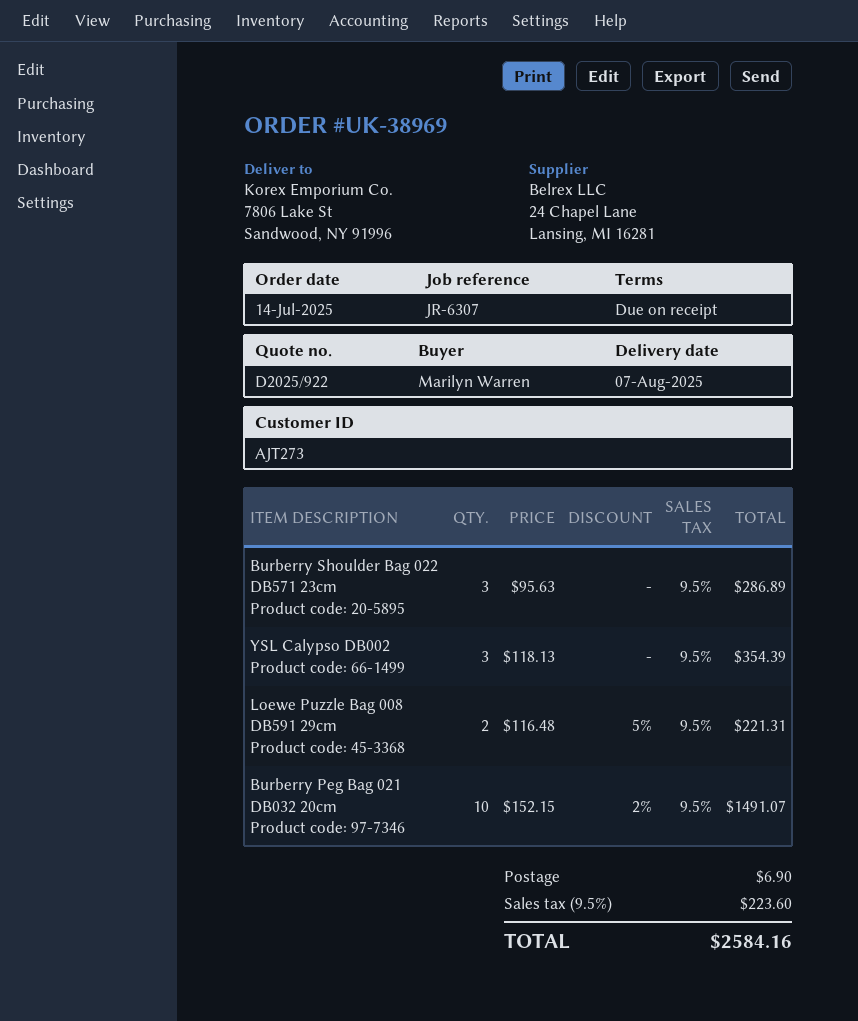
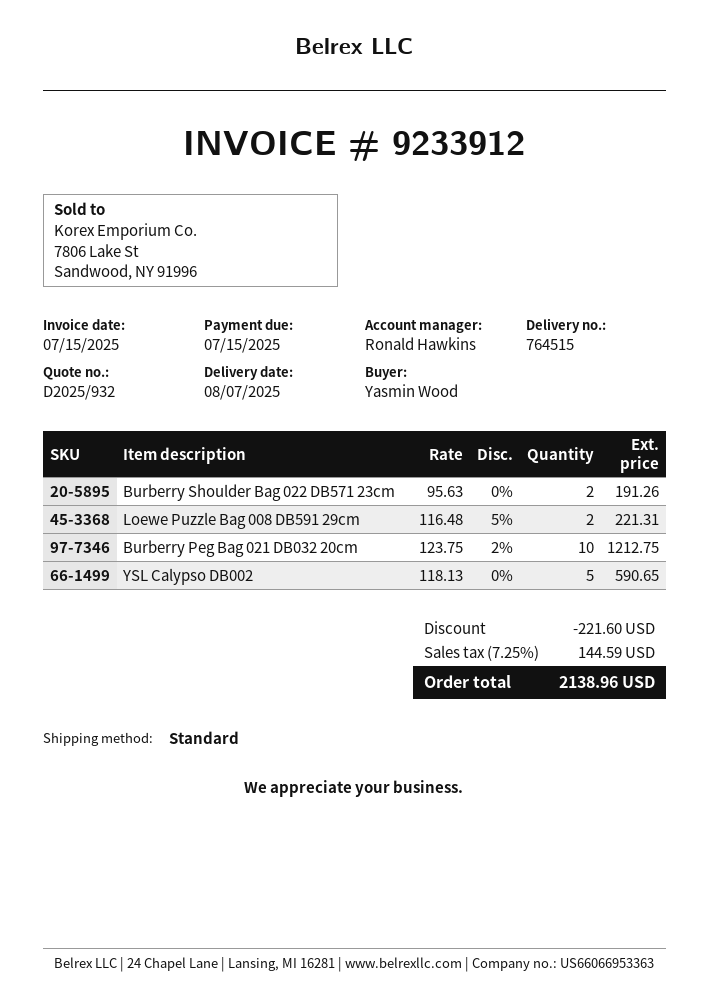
quote number: D2025/922 -> D2025/932
ordered by: Marilyn Warren -> Yasmin Wood
Burberry Shoulder Bag 022 DB571 23cm: 3 x 95.63 = 286.89 -> 2 x 95.63 = 191.26
YSL Calypso DB002: 3 x 118.13 = 354.39 -> 5 x 118.13 = 590.65
Burberry Peg Bag 021 DB032 20cm: 10 x 152.15 - 2% = 1491.07 -> 10 x 123.75 - 2% = 1212.75
discount: none -> 221.60
shipping: 6.90 -> none
tax: 9.5% = 223.60 -> 7.25% = 144.59
total: 2584.16 -> 2138.96

